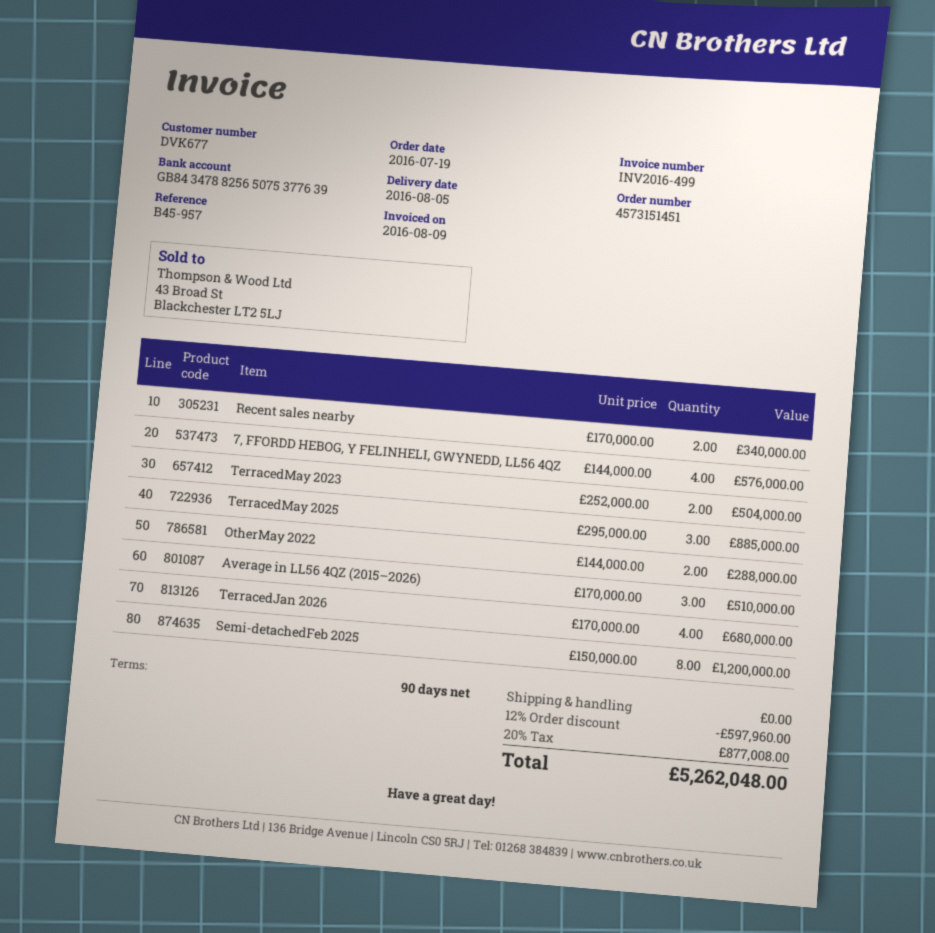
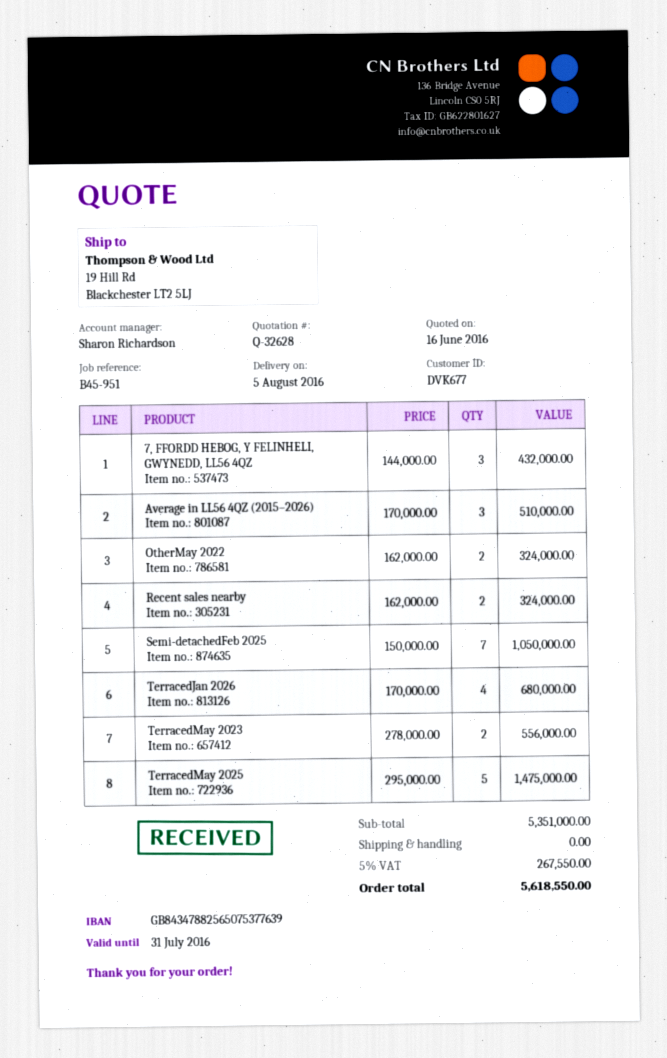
reference: B45-957 -> B45-951
Recent sales nearby: 2 x 170000.00 = 340000.00 -> 2 x 162000.00 = 324000.00
7, FFORDD HEBOG, Y FELINHELI, GWYNEDD, LL56 4QZ: 4 x 144000.00 = 576000.00 -> 3 x 144000.00 = 432000.00
TerracedMay 2023: 2 x 252000.00 = 504000.00 -> 2 x 278000.00 = 556000.00
TerracedMay 2025: 3 x 295000.00 = 885000.00 -> 5 x 295000.00 = 1475000.00
OtherMay 2022: 2 x 144000.00 = 288000.00 -> 2 x 162000.00 = 324000.00
Semi-detachedFeb 2025: 8 x 150000.00 = 1200000.00 -> 7 x 150000.00 = 1050000.00
discount: 12% = 597960.00 -> none
tax: 20% = 877008.00 -> 5% = 267550.00
total: 5262048.00 -> 5618550.00

